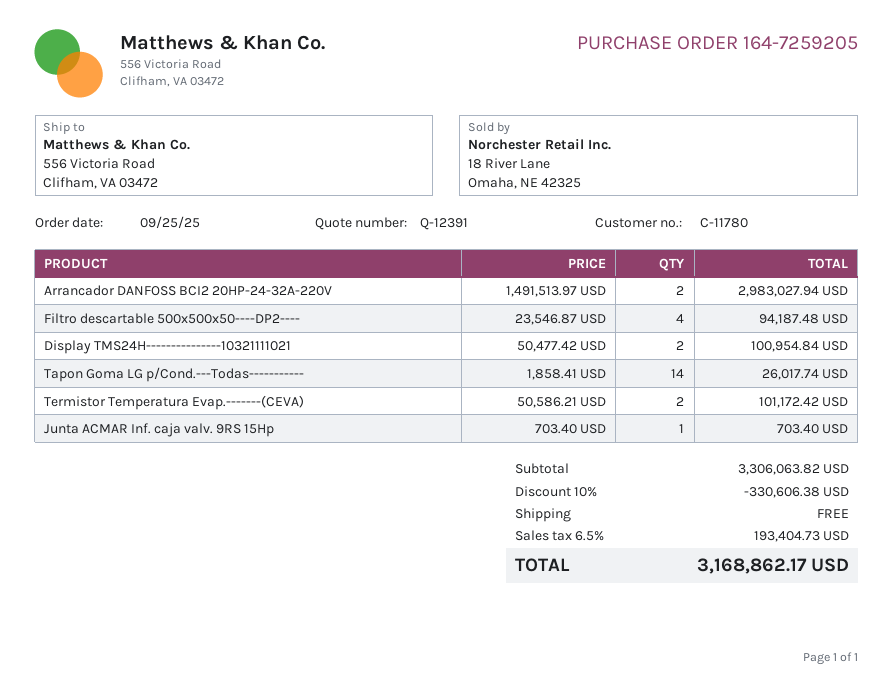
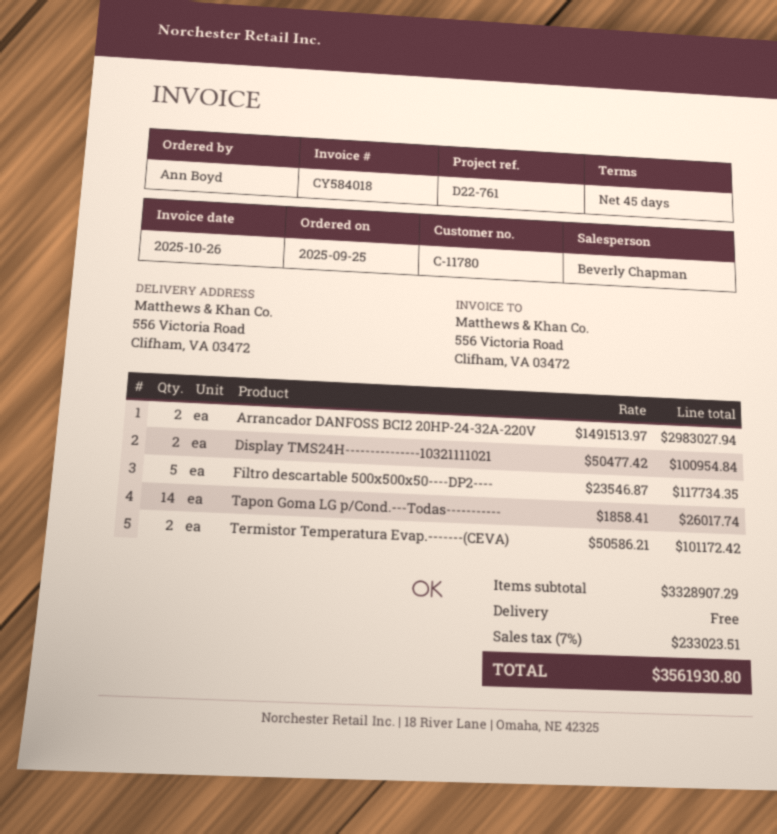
Filtro descartable 500x500x50----DP2----: 4 x 23546.87 = 94187.48 -> 5 x 23546.87 = 117734.35
Junta ACMAR Inf. caja valv. 9RS 15Hp: 1 x 703.40 = 703.40 -> none
subtotal: 3306063.82 -> 3328907.29
discount: 10% = 330606.38 -> none
tax: 6.5% = 193404.73 -> 7% = 233023.51
total: 3168862.17 -> 3561930.80

